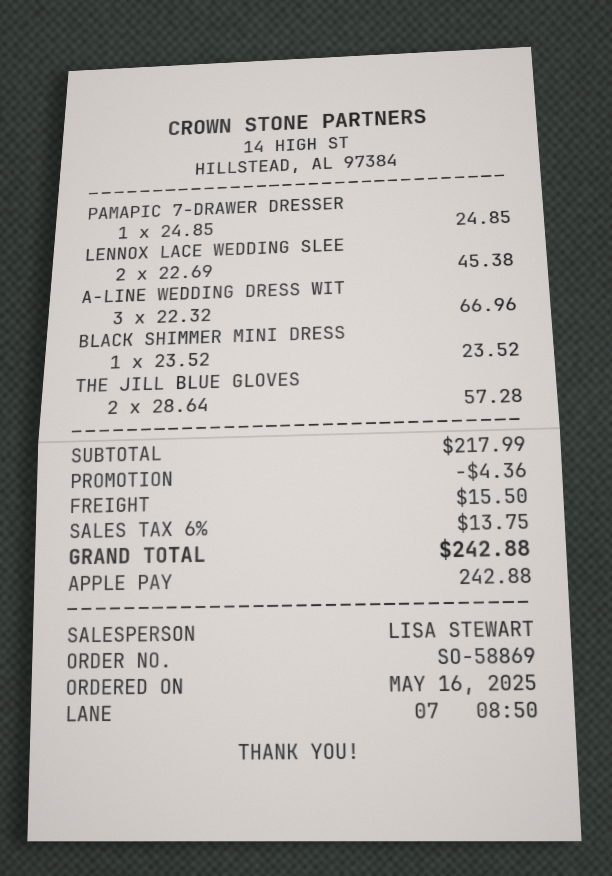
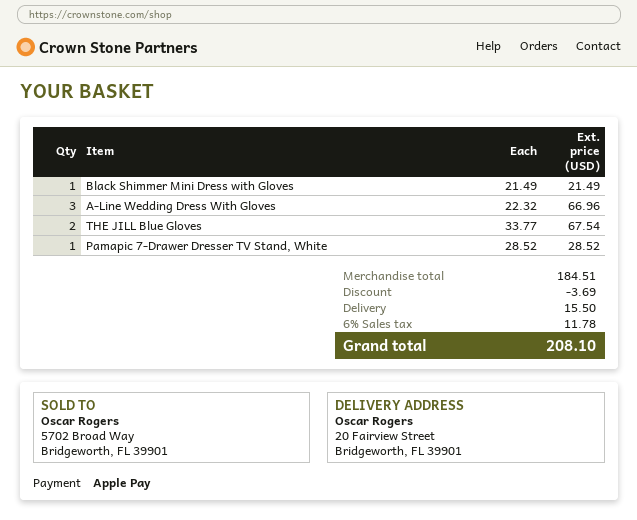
PAMAPIC 7-DRAWER DRESSER: 1 x 24.85 = 24.85 -> 1 x 28.52 = 28.52
LENNOX LACE WEDDING SLEE: 2 x 22.69 = 45.38 -> none
BLACK SHIMMER MINI DRESS: 1 x 23.52 = 23.52 -> 1 x 21.49 = 21.49
THE JILL BLUE GLOVES: 2 x 28.64 = 57.28 -> 2 x 33.77 = 67.54
subtotal: 217.99 -> 184.51
discount: 4.36 -> 3.69
tax: 6% = 13.75 -> 6% = 11.78
total: 242.88 -> 208.10

